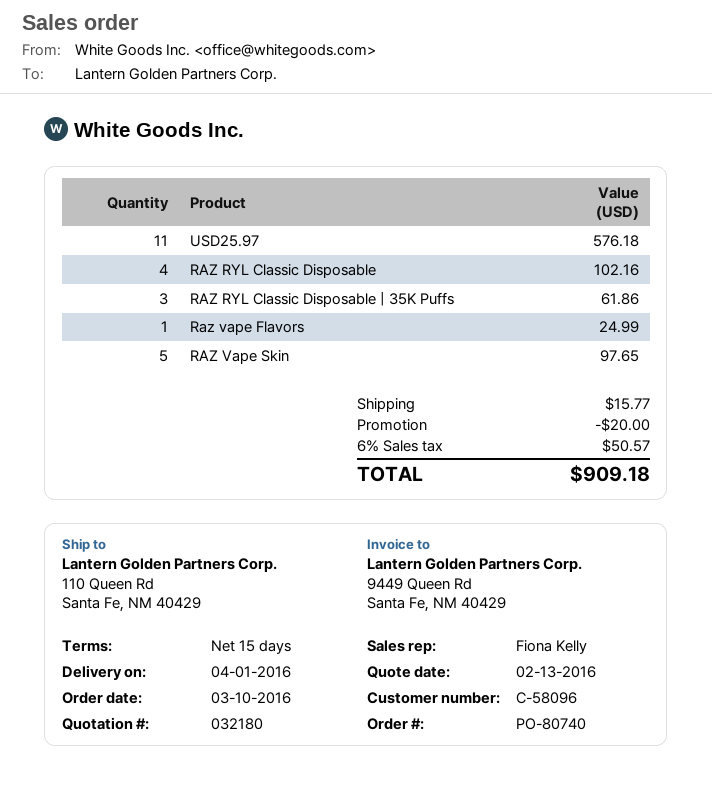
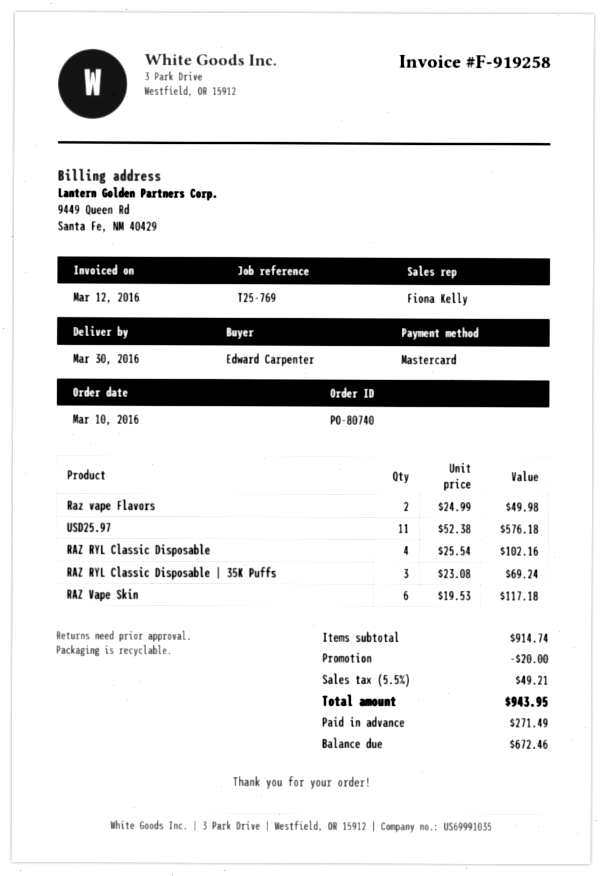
delivery date: 2016-04-01 -> 2016-03-30
RAZ RYL Classic Disposable | 35K Puffs: 3 for 61.86 -> 3 for 69.24
Raz vape Flavors: 1 for 24.99 -> 2 for 49.98
RAZ Vape Skin: 5 for 97.65 -> 6 for 117.18
shipping: 15.77 -> none
tax: 6% = 50.57 -> 5.5% = 49.21
total: 909.18 -> 943.95

